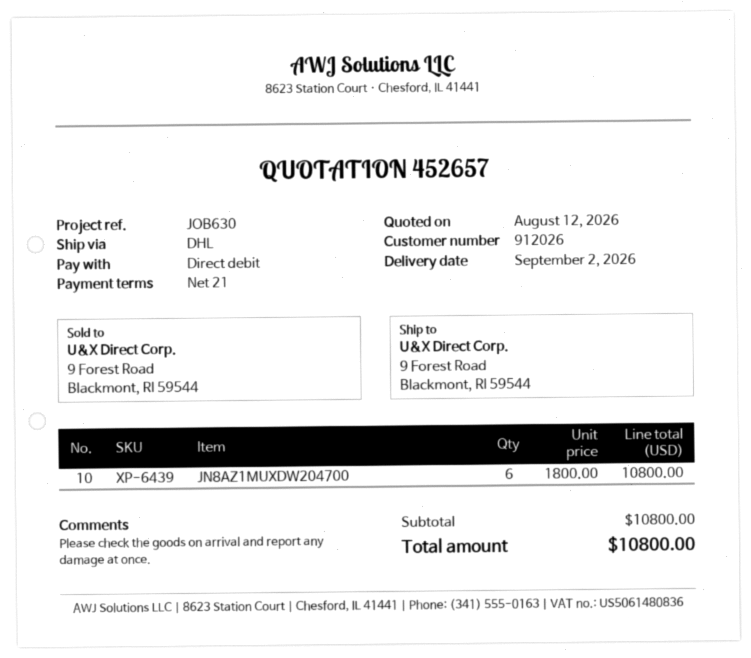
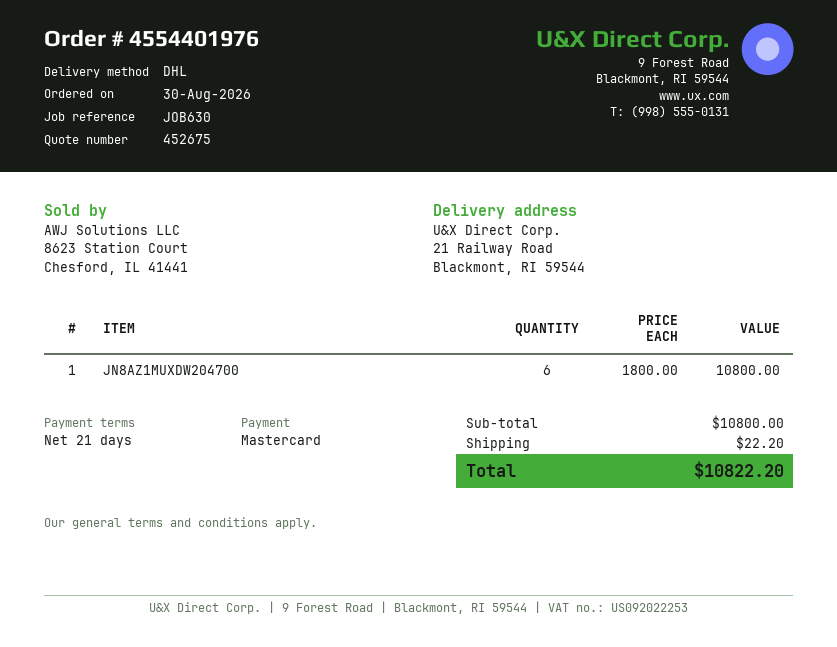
quote number: 452657 -> 452675
payment method: direct debit -> Mastercard
ship to: 9 Forest Road, Blackmont, RI 59544 -> 21 Railway Road, Blackmont, RI 59544
shipping: none -> 22.20
total: 10800.00 -> 10822.20

